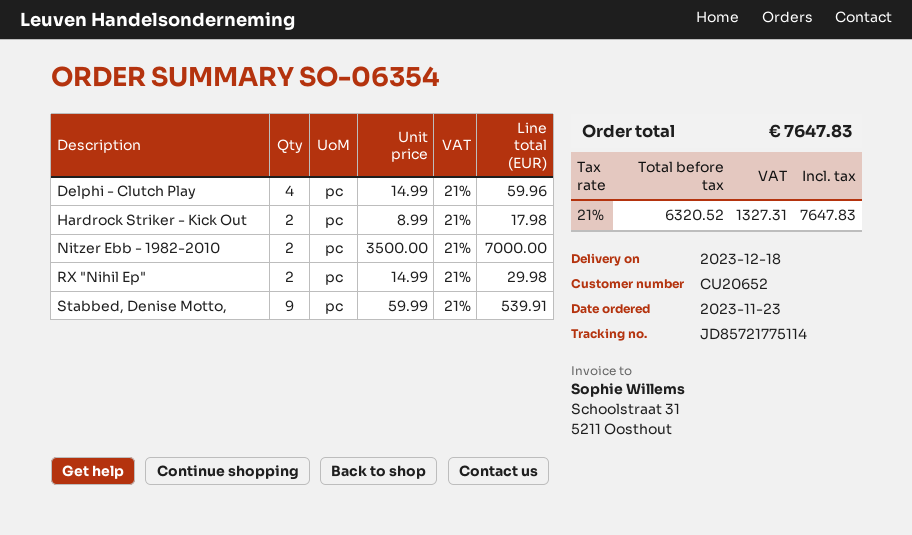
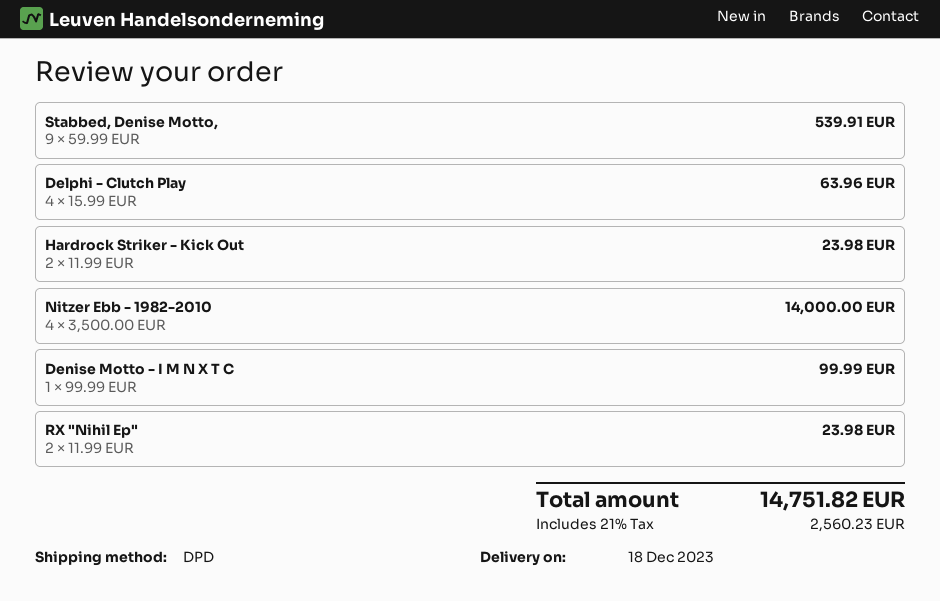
Delphi - Clutch Play: 4 x 14.99 = 59.96 -> 4 x 15.99 = 63.96
Hardrock Striker - Kick Out: 2 x 8.99 = 17.98 -> 2 x 11.99 = 23.98
Nitzer Ebb - 1982-2010: 2 x 3500.00 = 7000.00 -> 4 x 3500.00 = 14000.00
RX "Nihil Ep": 2 x 14.99 = 29.98 -> 2 x 11.99 = 23.98
Denise Motto - I M N X T C: none -> 1 x 99.99 = 99.99
tax: 21% = 1327.31 -> 21% = 2560.23
total: 7647.83 -> 14751.82

